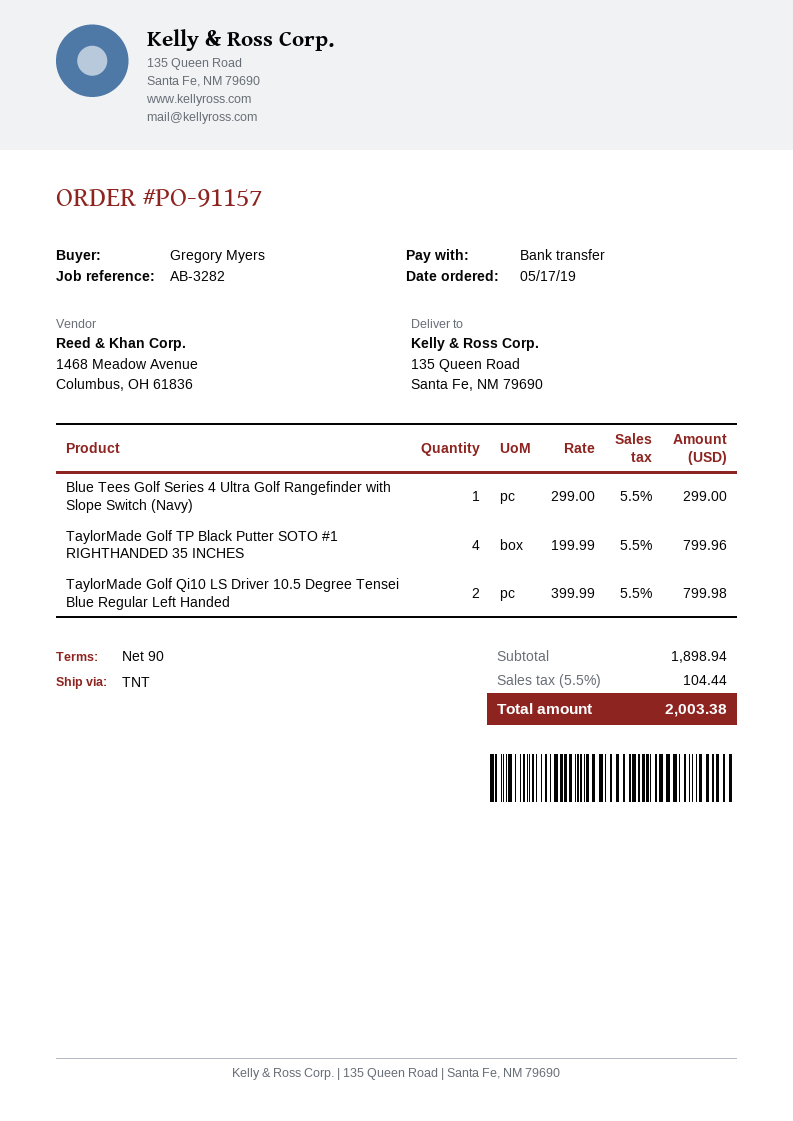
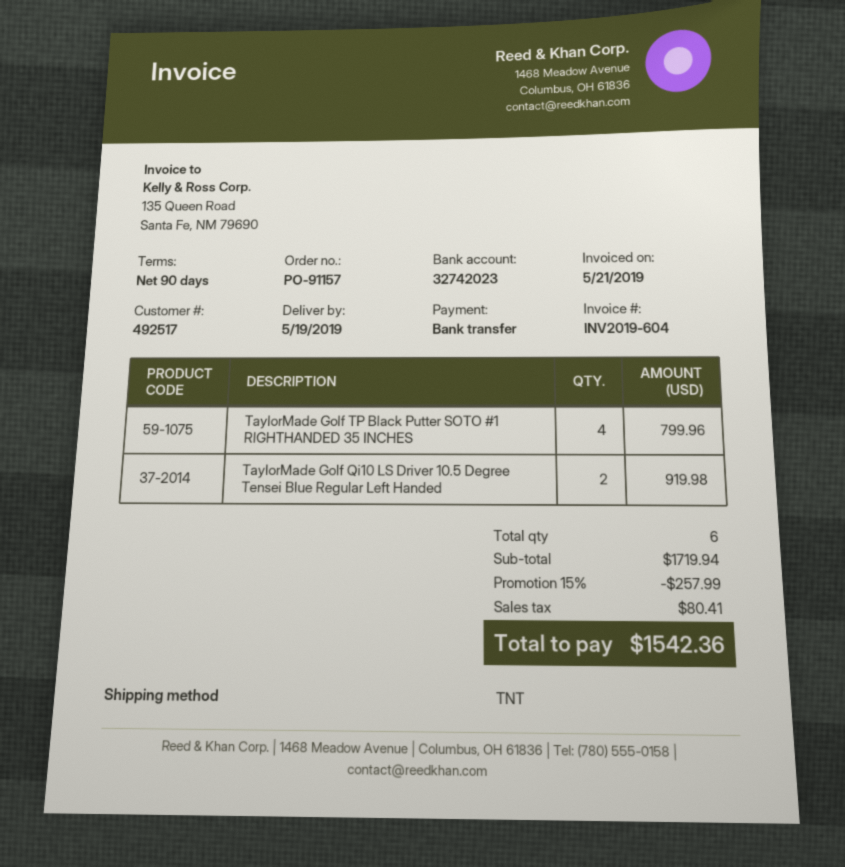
Blue Tees Golf Series 4 Ultra Golf Rangefinder with Slope Switch (Navy): 1 for 299.00 -> none
TaylorMade Golf Qi10 LS Driver 10.5 Degree Tensei Blue Regular Left Handed: 2 for 799.98 -> 2 for 919.98
subtotal: 1898.94 -> 1719.94
discount: none -> 15% = 257.99
tax: 104.44 -> 80.41
total: 2003.38 -> 1542.36

